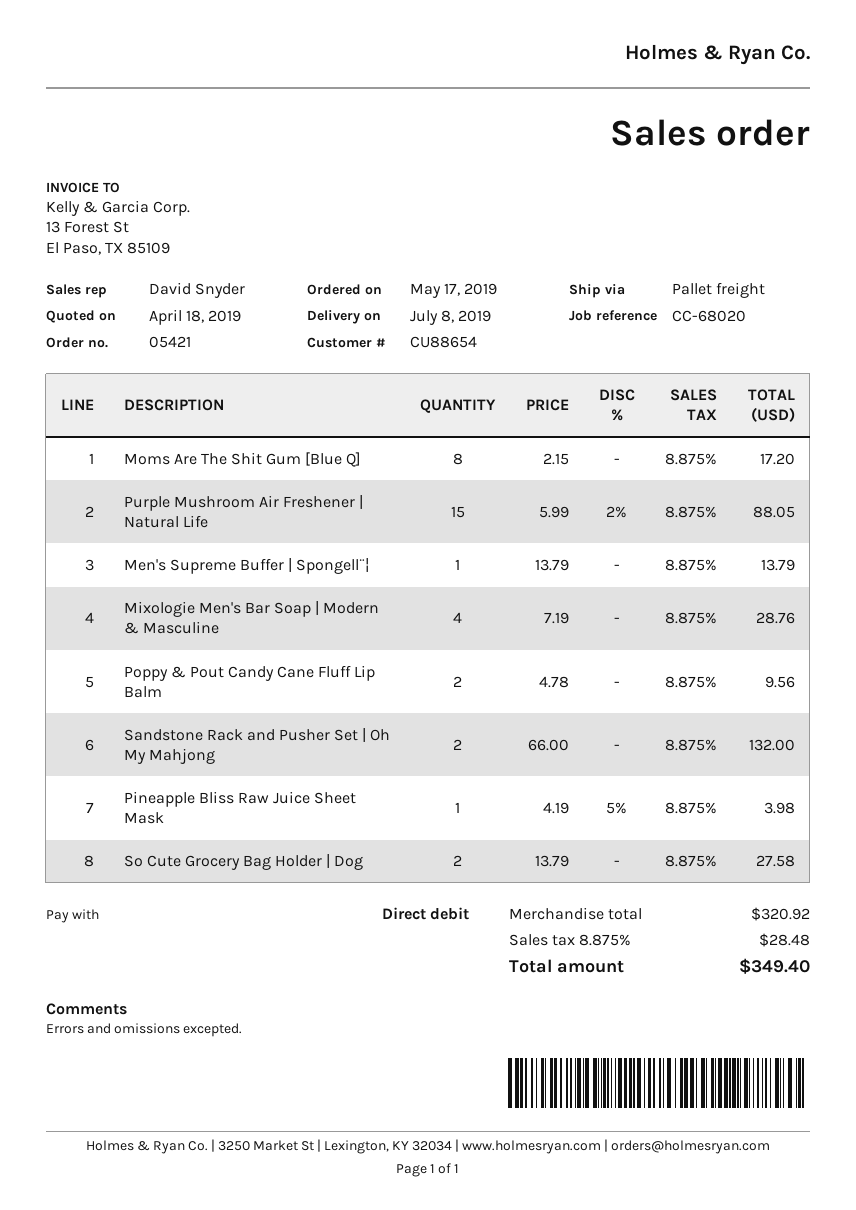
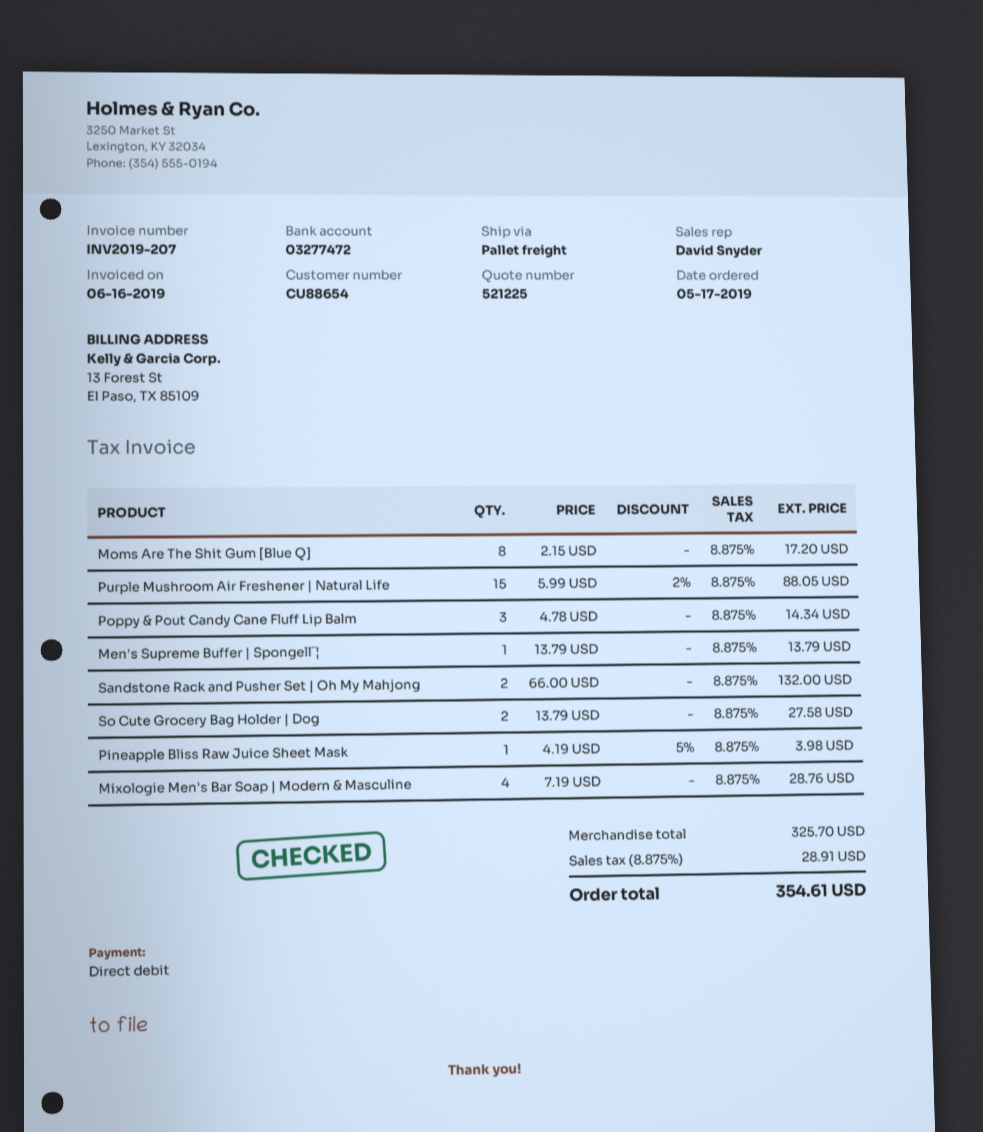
Poppy & Pout Candy Cane Fluff Lip Balm: 2 x 4.78 = 9.56 -> 3 x 4.78 = 14.34
subtotal: 320.92 -> 325.70
tax: 8.875% = 28.48 -> 8.875% = 28.91
total: 349.40 -> 354.61

